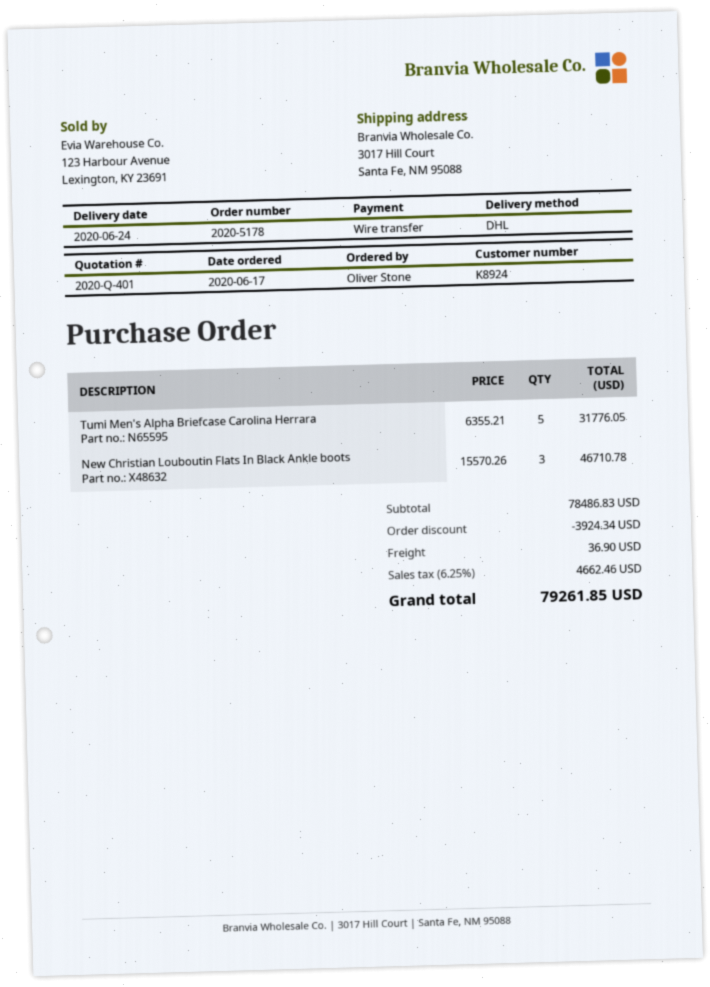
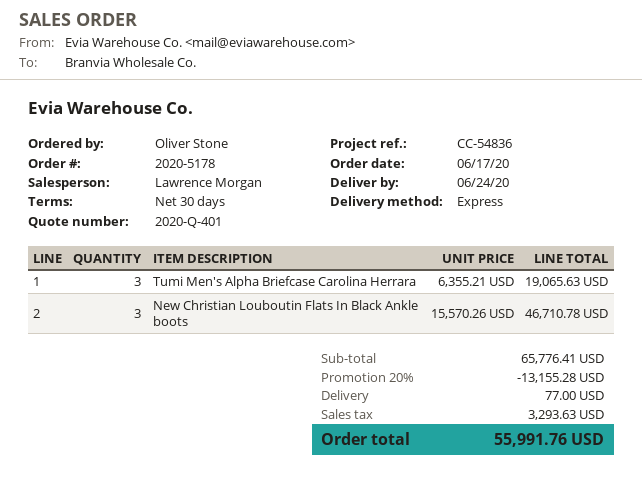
shipping method: DHL -> express
Tumi Men's Alpha Briefcase Carolina Herrara: 5 x 6355.21 = 31776.05 -> 3 x 6355.21 = 19065.63
subtotal: 78486.83 -> 65776.41
discount: 3924.34 -> 13155.28
shipping: 36.90 -> 77.00
tax: 4662.46 -> 3293.63
total: 79261.85 -> 55991.76

